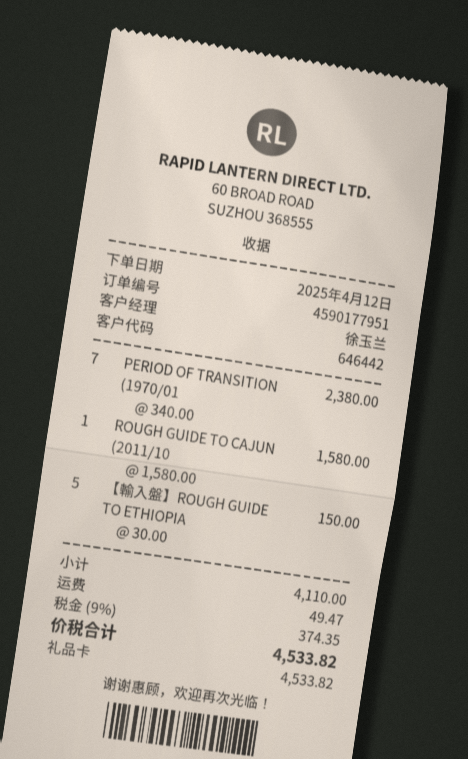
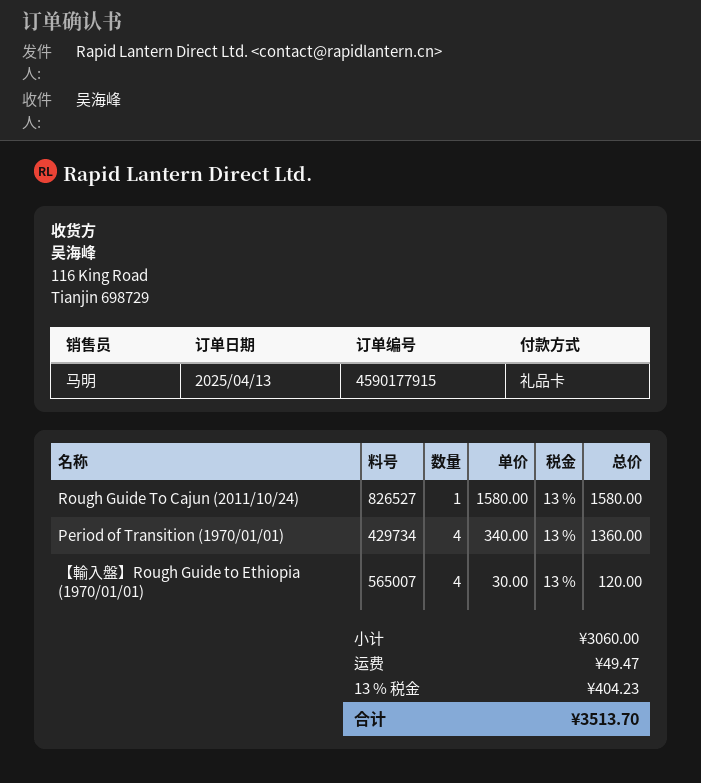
order number: 4590177951 -> 4590177915
order date: 2025-04-12 -> 2025-04-13
sales rep: 徐玉兰 -> 马明
PERIOD OF TRANSITION (1970/01: 7 x 340.00 = 2380.00 -> 4 x 340.00 = 1360.00
【輸入盤】ROUGH GUIDE TO ETHIOPIA: 5 x 30.00 = 150.00 -> 4 x 30.00 = 120.00
subtotal: 4110.00 -> 3060.00
tax: 9% = 374.35 -> 13% = 404.23
total: 4533.82 -> 3513.70

